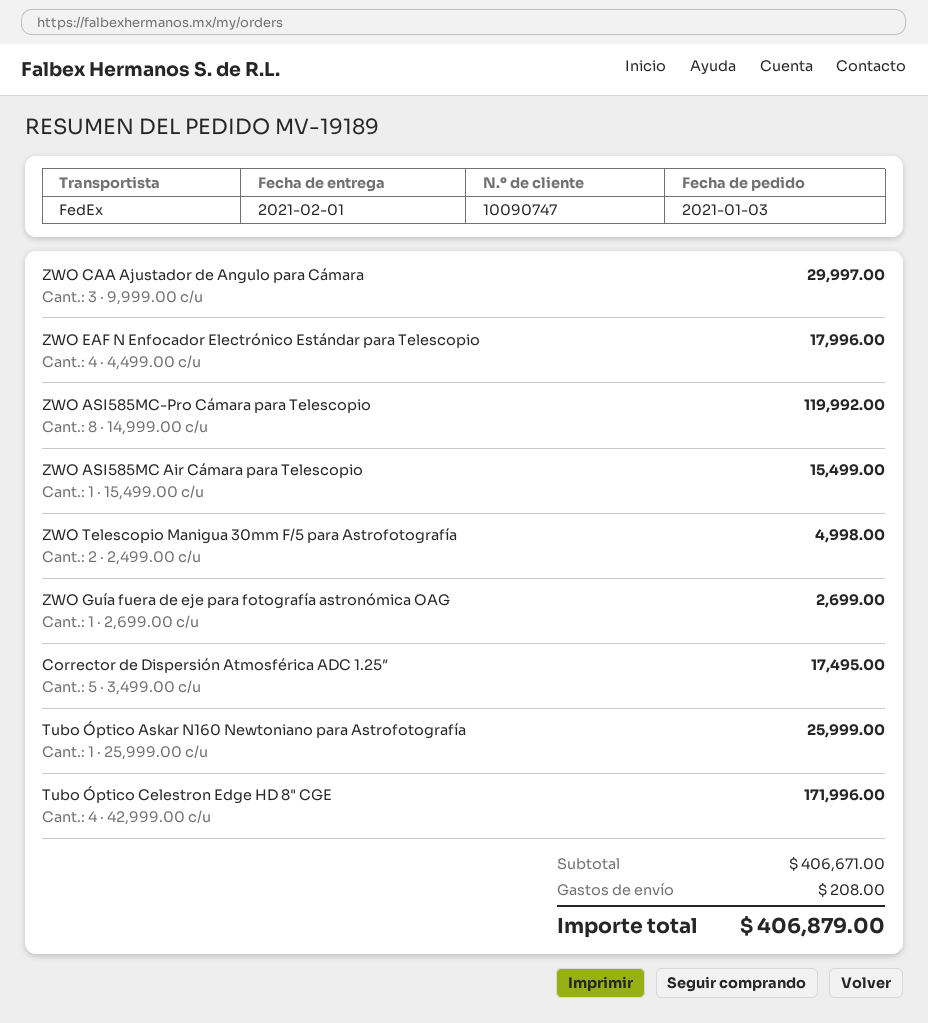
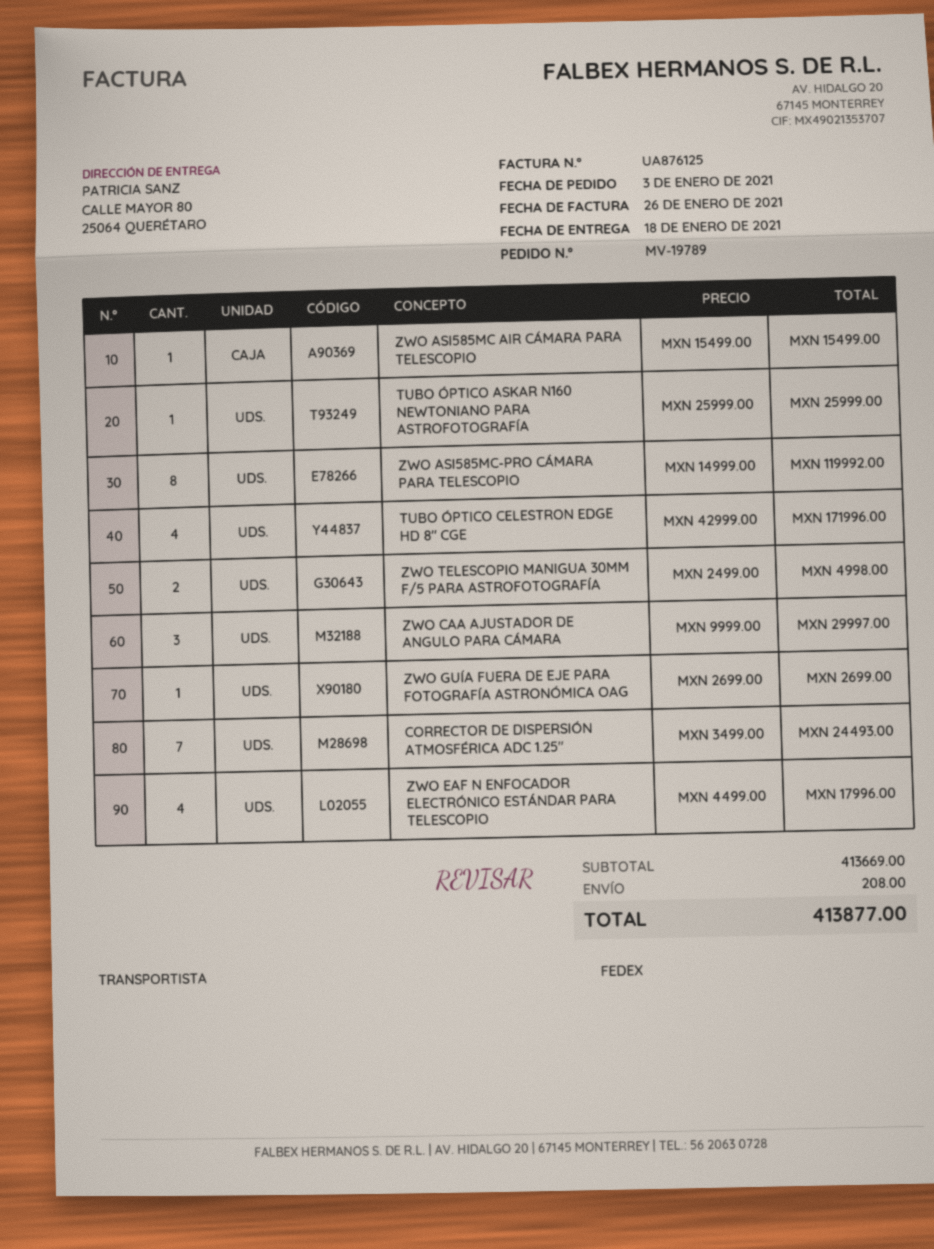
order number: MV-19189 -> MV-19789
delivery date: 2021-02-01 -> 2021-01-18
Corrector de Dispersión Atmosférica ADC 1.25″: 5 x 3499.00 = 17495.00 -> 7 x 3499.00 = 24493.00
subtotal: 406671.00 -> 413669.00
total: 406879.00 -> 413877.00

